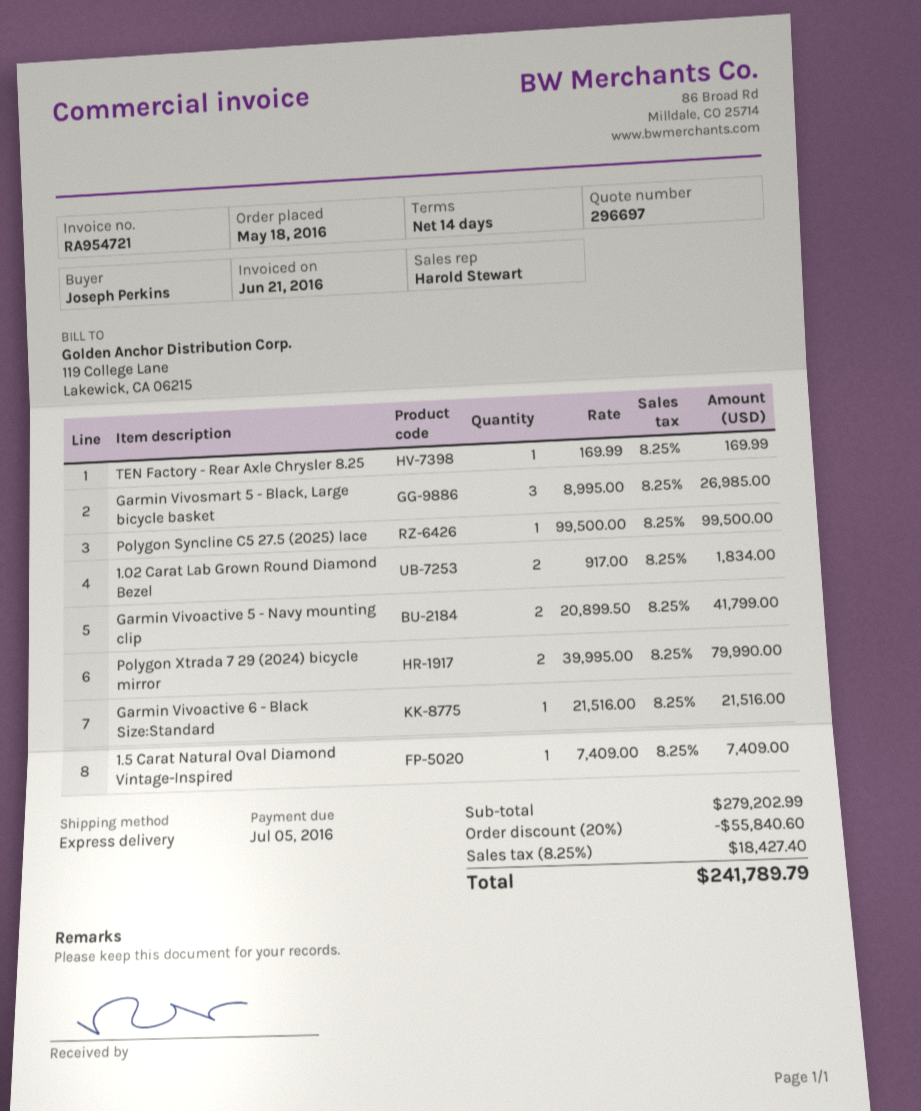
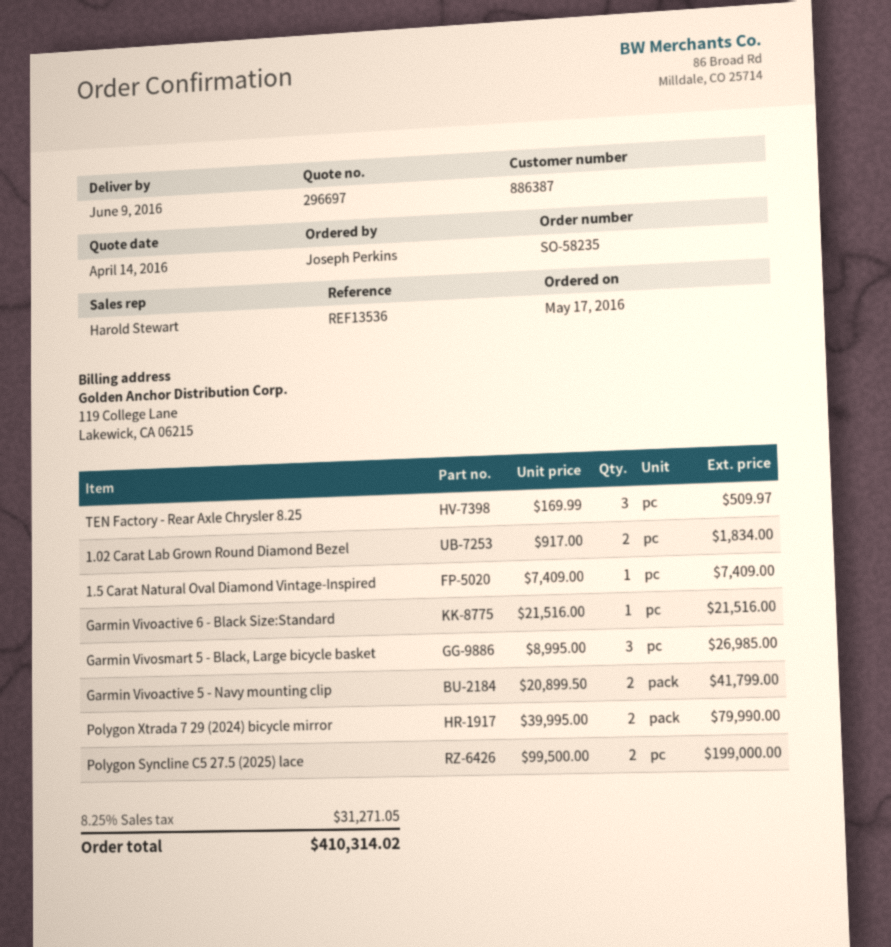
order date: 2016-05-18 -> 2016-05-17
TEN Factory - Rear Axle Chrysler 8.25: 1 x 169.99 = 169.99 -> 3 x 169.99 = 509.97
Polygon Syncline C5 27.5 (2025) lace: 1 x 99500.00 = 99500.00 -> 2 x 99500.00 = 199000.00
discount: 20% = 55840.60 -> none
tax: 8.25% = 18427.40 -> 8.25% = 31271.05
total: 241789.79 -> 410314.02

